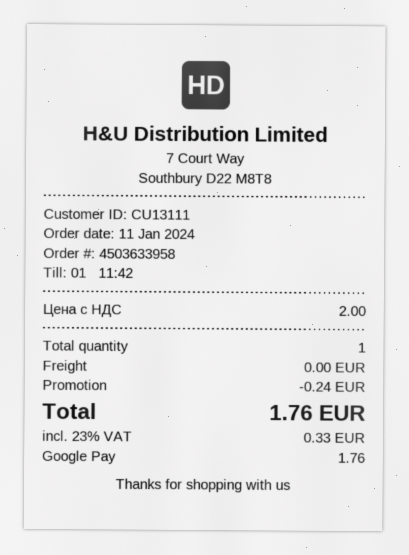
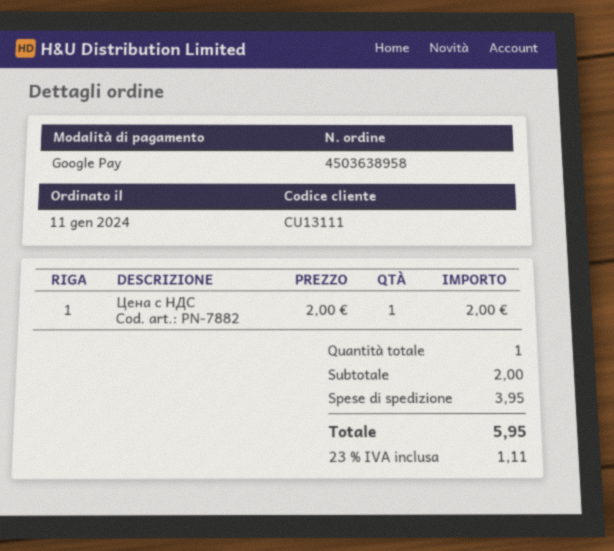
order number: 4503633958 -> 4503638958
discount: 0.24 -> none
shipping: 0.00 -> 3.95
tax: 23% = 0.33 -> 23% = 1.11
total: 1.76 -> 5.95

